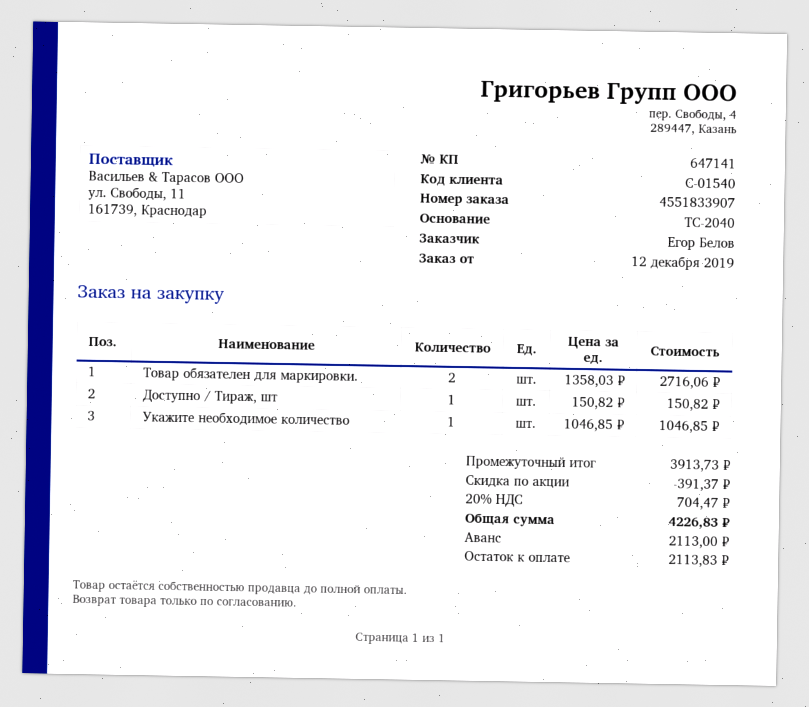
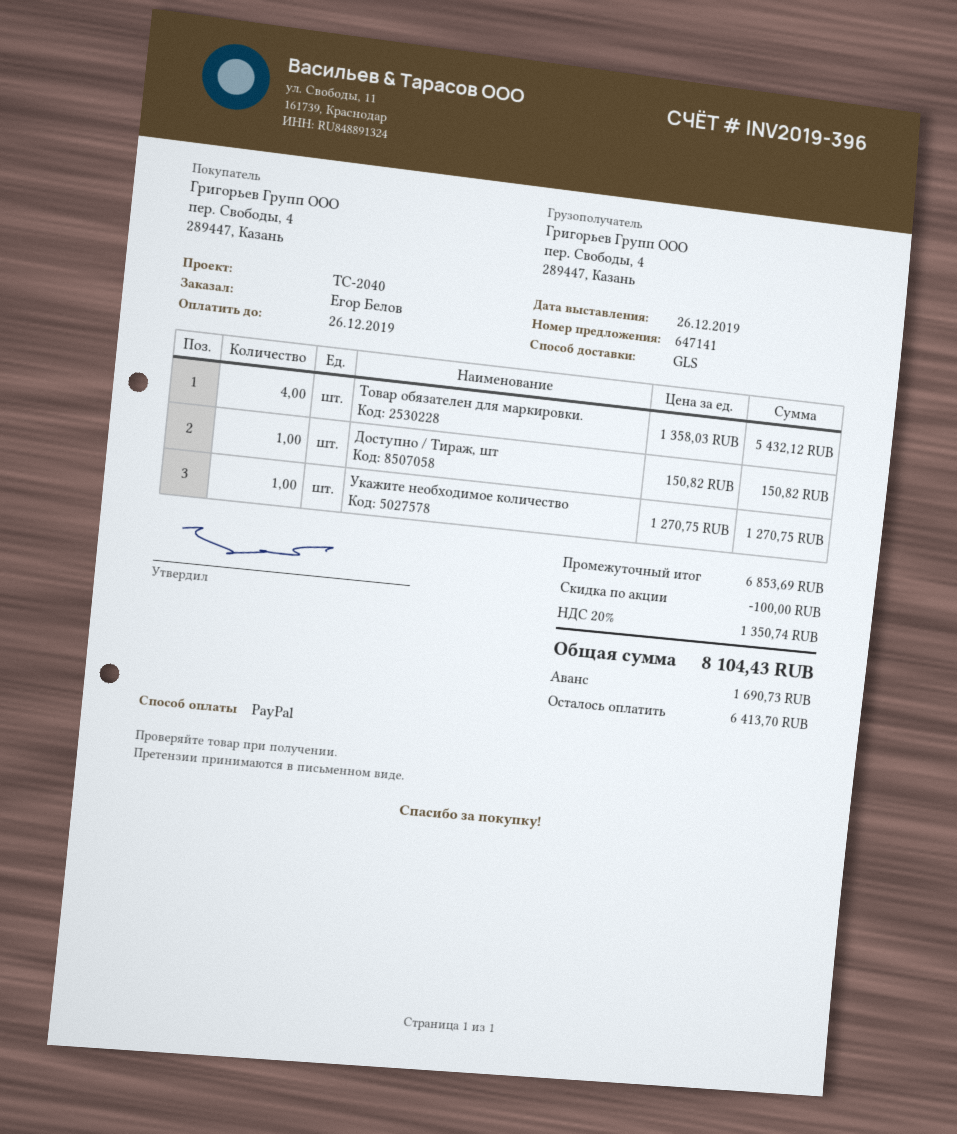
Товар обязателен для маркировки.: 2 x 1358.03 = 2716.06 -> 4 x 1358.03 = 5432.12
Укажите необходимое количество: 1 x 1046.85 = 1046.85 -> 1 x 1270.75 = 1270.75
subtotal: 3913.73 -> 6853.69
discount: 391.37 -> 100.00
tax: 20% = 704.47 -> 20% = 1350.74
total: 4226.83 -> 8104.43
deposit: 2113.00 -> 1690.73
balance: 2113.83 -> 6413.70

